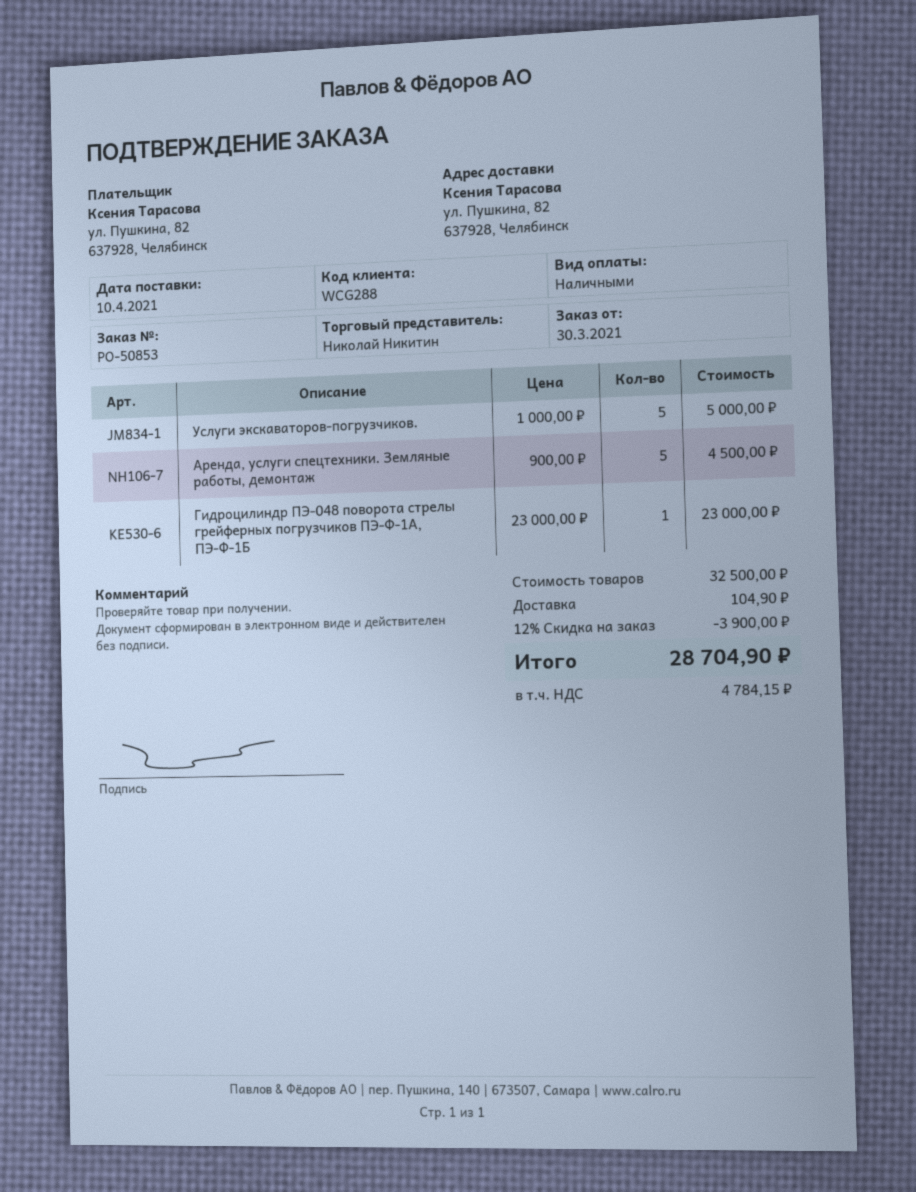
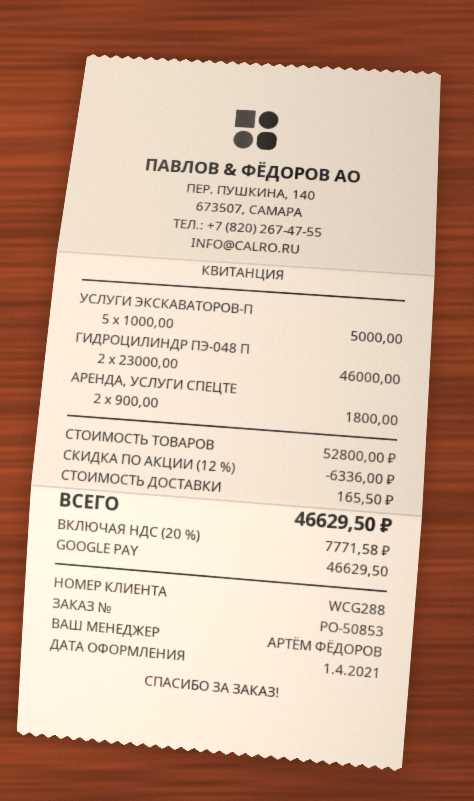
order date: 2021-03-30 -> 2021-04-01
sales rep: Николай Никитин -> АРТЁМ ФЁДОРОВ
payment method: cash -> Google Pay
Аренда, услуги спецтехники. Земляные работы, демонтаж: 5 x 900.00 = 4500.00 -> 2 x 900.00 = 1800.00
Гидроцилиндр ПЭ-048 поворота стрелы грейферных погрузчиков ПЭ-Ф-1А, ПЭ-Ф-1Б: 1 x 23000.00 = 23000.00 -> 2 x 23000.00 = 46000.00
subtotal: 32500.00 -> 52800.00
discount: 12% = 3900.00 -> 12% = 6336.00
shipping: 104.90 -> 165.50
tax: 4784.15 -> 7771.58
total: 28704.90 -> 46629.50

